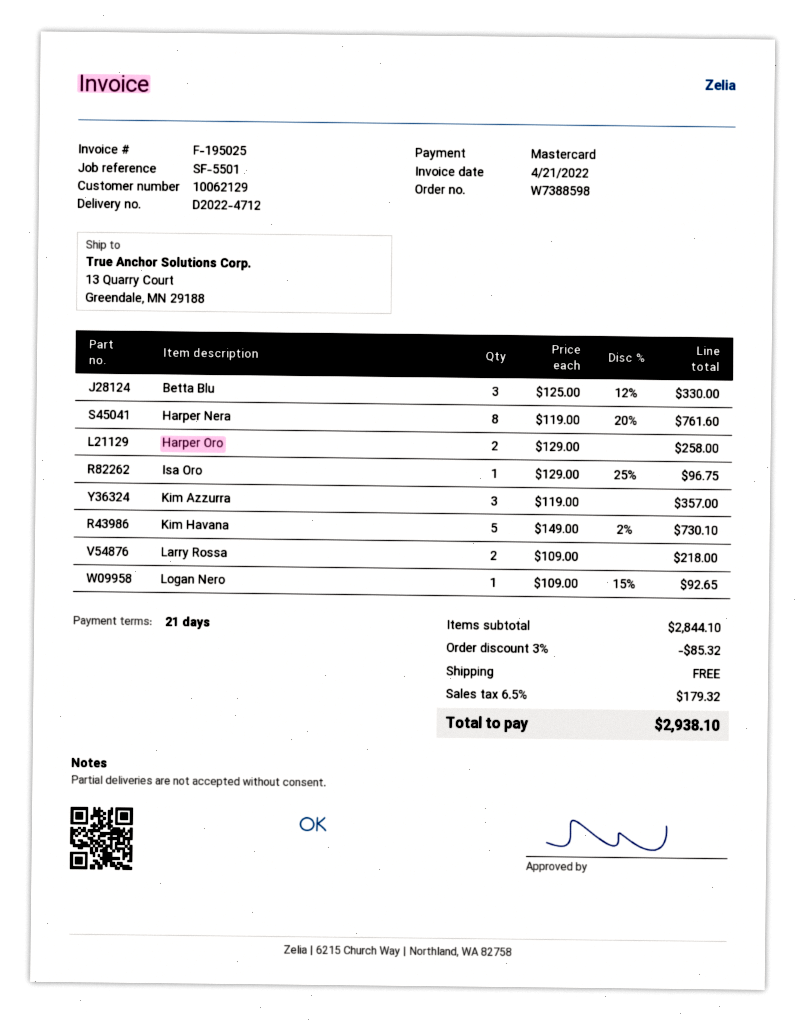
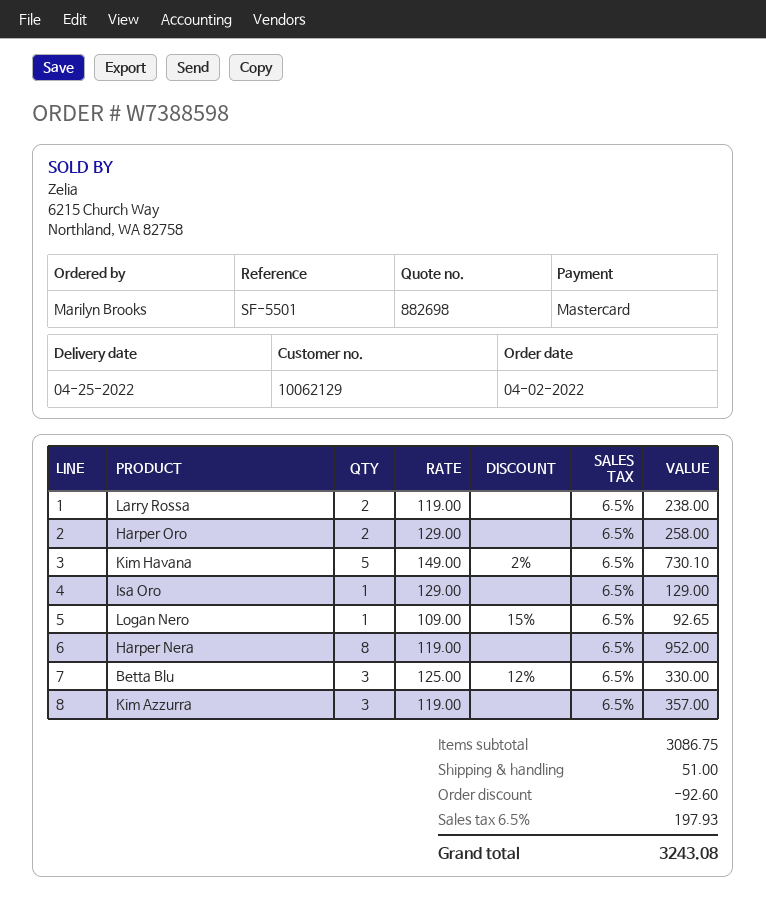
Harper Nera: 8 x 119.00 - 20% = 761.60 -> 8 x 119.00 = 952.00
Isa Oro: 1 x 129.00 - 25% = 96.75 -> 1 x 129.00 = 129.00
Larry Rossa: 2 x 109.00 = 218.00 -> 2 x 119.00 = 238.00
subtotal: 2844.10 -> 3086.75
discount: 85.32 -> 92.60
shipping: 0.00 -> 51.00
tax: 6.5% = 179.32 -> 6.5% = 197.93
total: 2938.10 -> 3243.08

